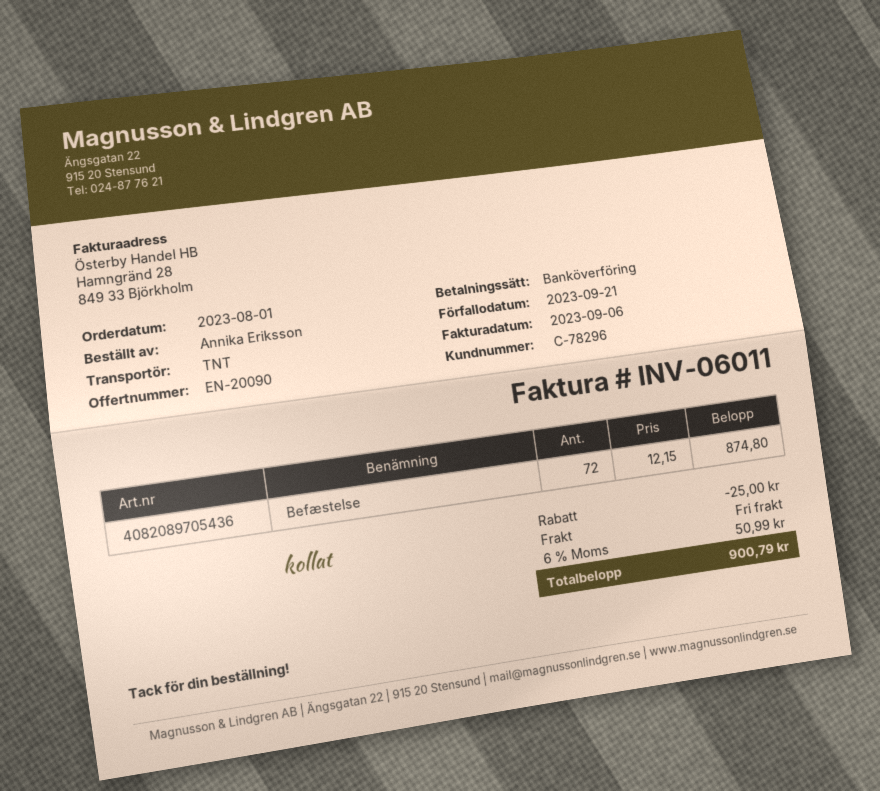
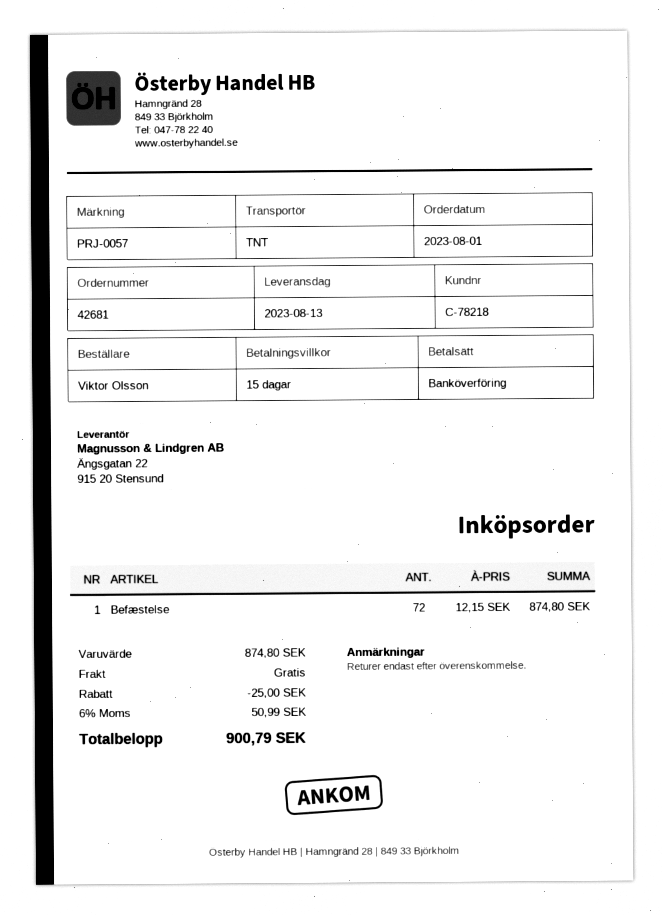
customer number: C-78296 -> C-78218
ordered by: Annika Eriksson -> Viktor Olsson

